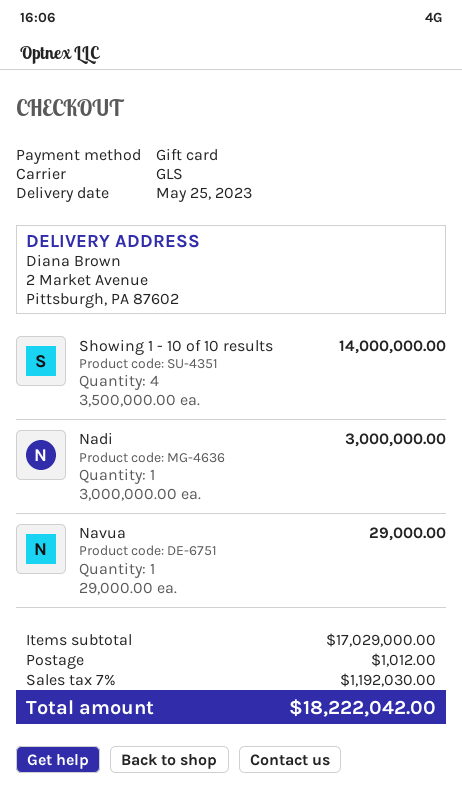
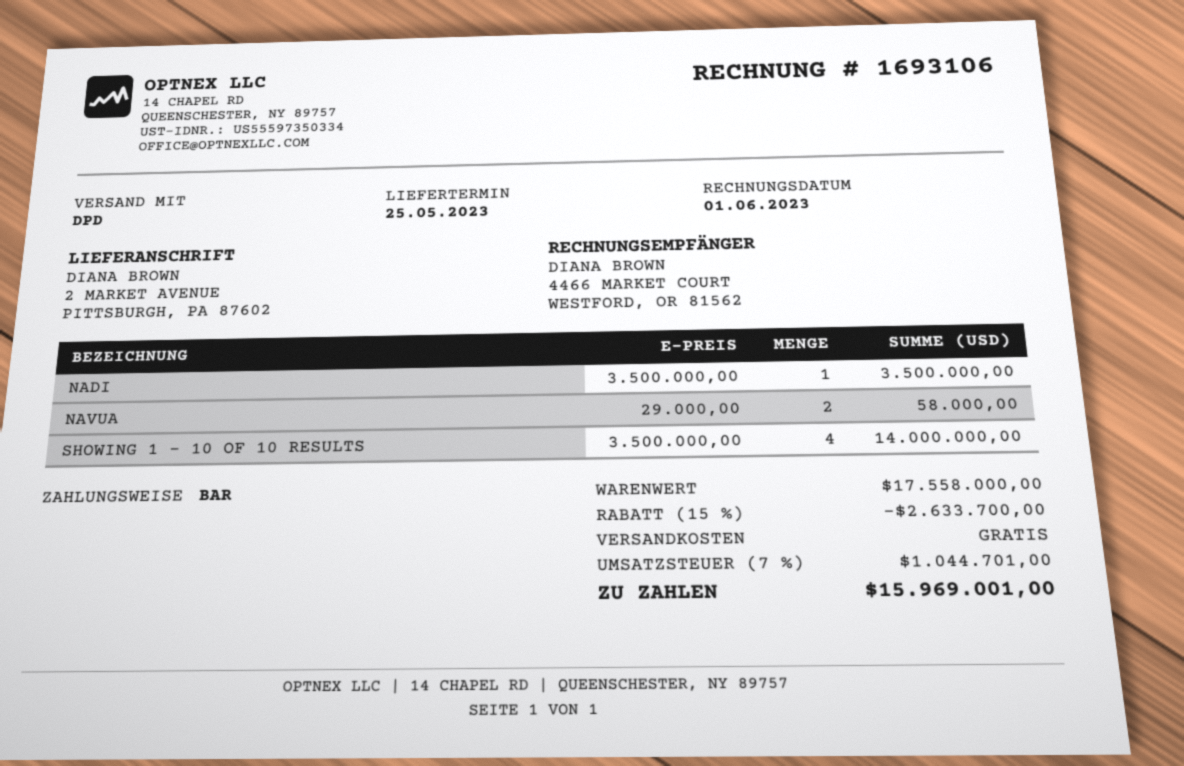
payment method: gift card -> cash
shipping method: GLS -> DPD
Nadi: 1 x 3000000.00 = 3000000.00 -> 1 x 3500000.00 = 3500000.00
Navua: 1 x 29000.00 = 29000.00 -> 2 x 29000.00 = 58000.00
subtotal: 17029000.00 -> 17558000.00
discount: none -> 15% = 2633700.00
shipping: 1012.00 -> 0.00
tax: 7% = 1192030.00 -> 7% = 1044701.00
total: 18222042.00 -> 15969001.00

